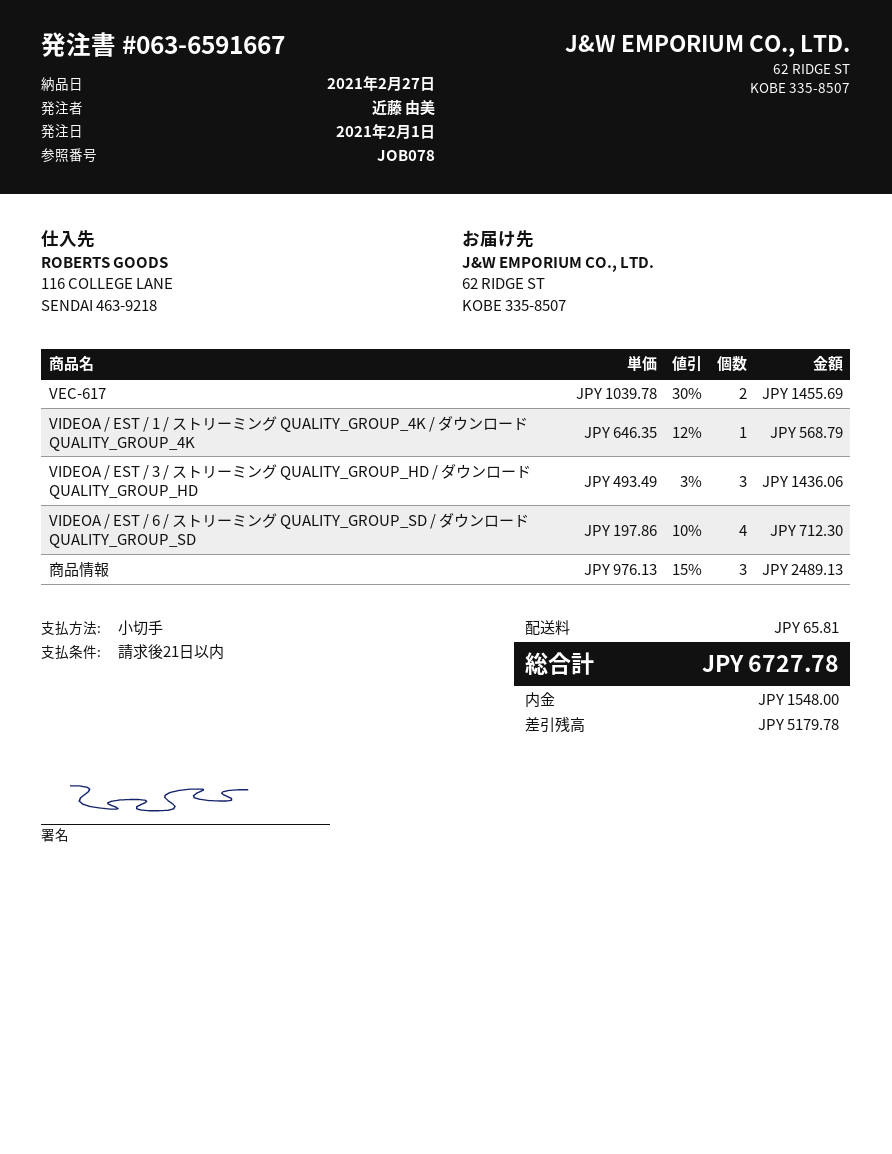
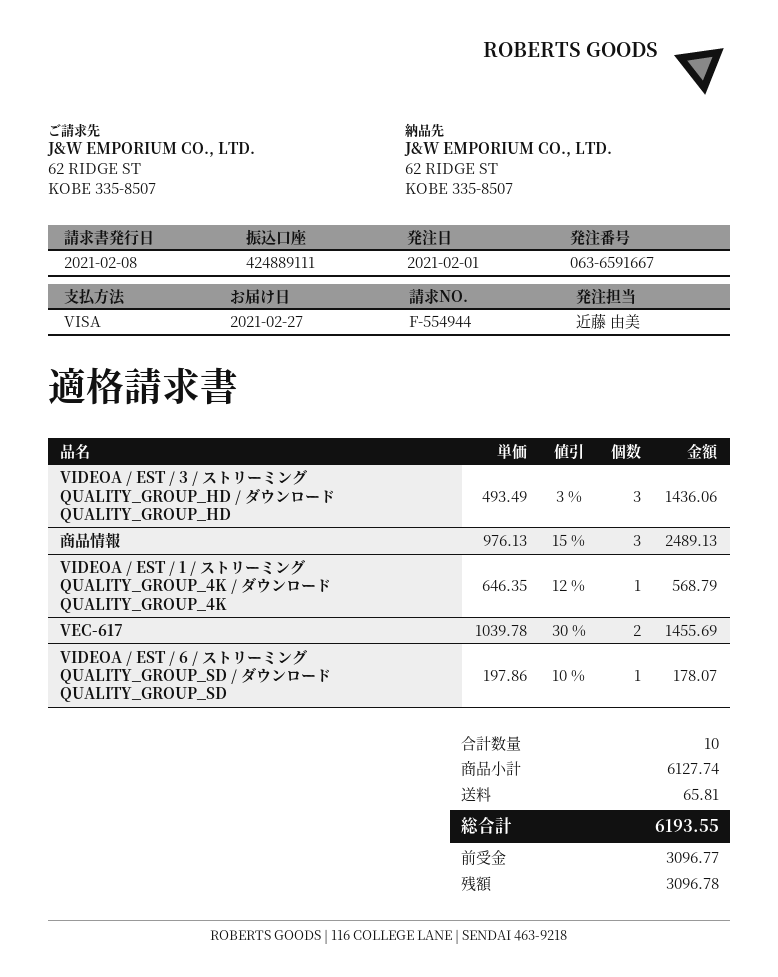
payment method: cheque -> Visa
VIDEOA / EST / 6 / ストリーミング QUALITY_GROUP_SD / ダウンロード QUALITY_GROUP_SD: 4 x 197.86 - 10% = 712.30 -> 1 x 197.86 - 10% = 178.07
total: 6727.78 -> 6193.55
deposit: 1548.00 -> 3096.77
balance: 5179.78 -> 3096.78

